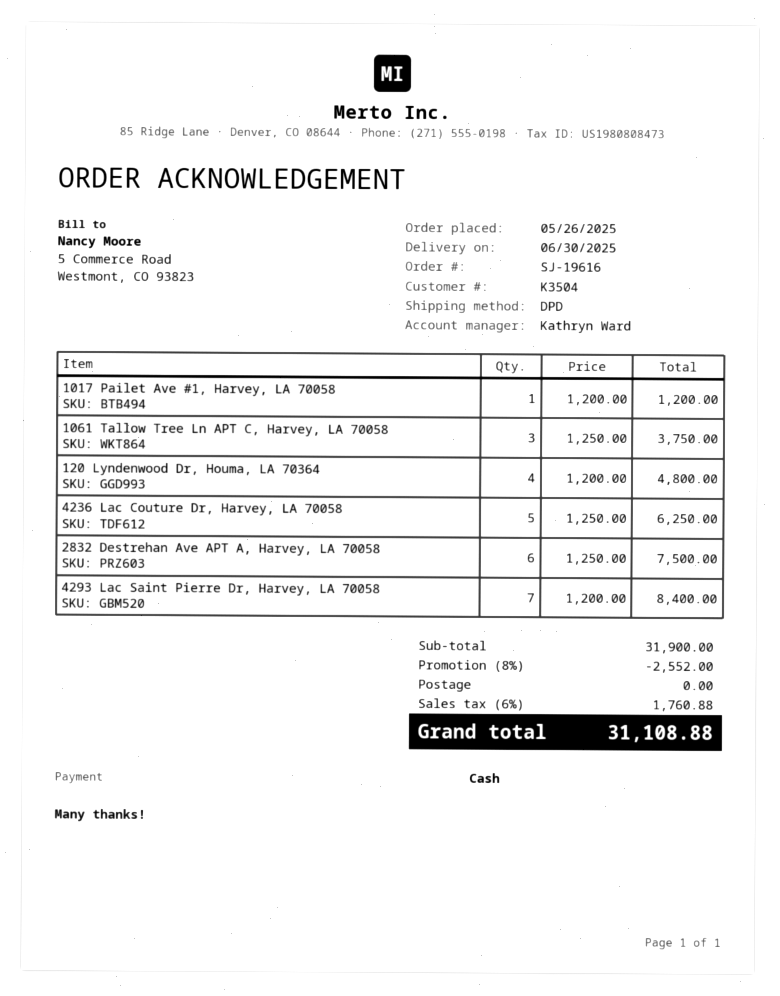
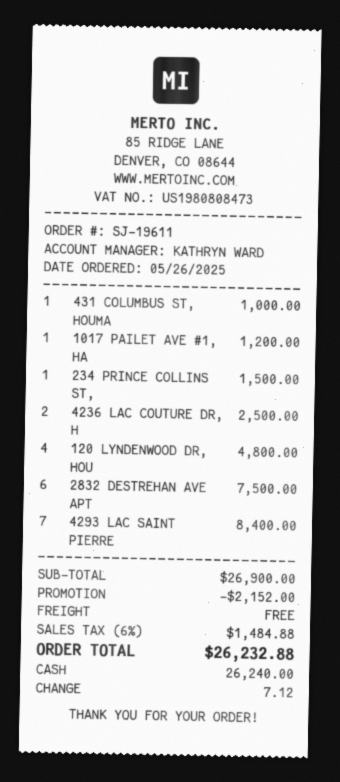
order number: SJ-19616 -> SJ-19611
1061 Tallow Tree Ln APT C, Harvey, LA 70058: 3 for 3750.00 -> none
4236 Lac Couture Dr, Harvey, LA 70058: 5 for 6250.00 -> 2 for 2500.00
431 COLUMBUS ST, HOUMA: none -> 1 for 1000.00
234 PRINCE COLLINS ST,: none -> 1 for 1500.00
subtotal: 31900.00 -> 26900.00
discount: 2552.00 -> 2152.00
tax: 6% = 1760.88 -> 6% = 1484.88
total: 31108.88 -> 26232.88

